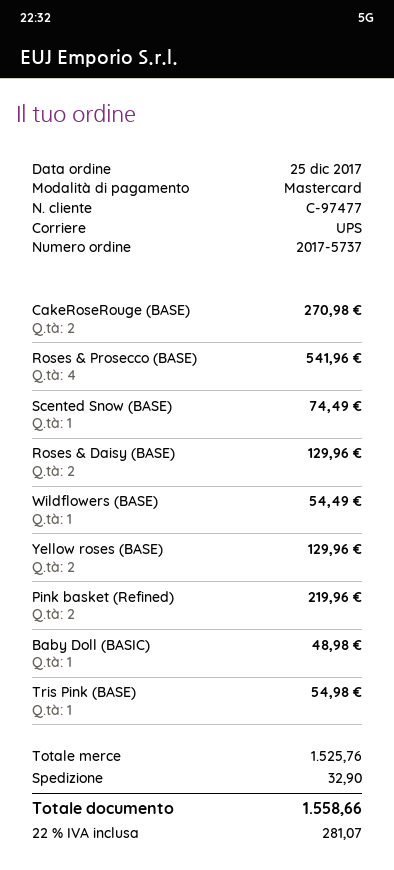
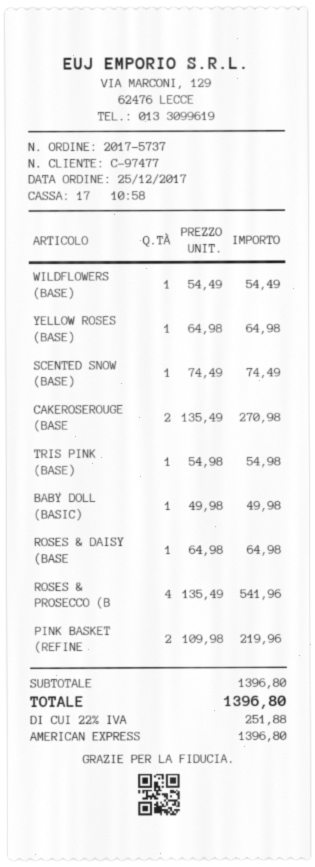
payment method: Mastercard -> American Express
Roses & Daisy (BASE): 2 for 129.96 -> 1 for 64.98
Yellow roses (BASE): 2 for 129.96 -> 1 for 64.98
Baby Doll (BASIC): 1 for 48.98 -> 1 for 49.98
subtotal: 1525.76 -> 1396.80
shipping: 32.90 -> none
tax: 22% = 281.07 -> 22% = 251.88
total: 1558.66 -> 1396.80

